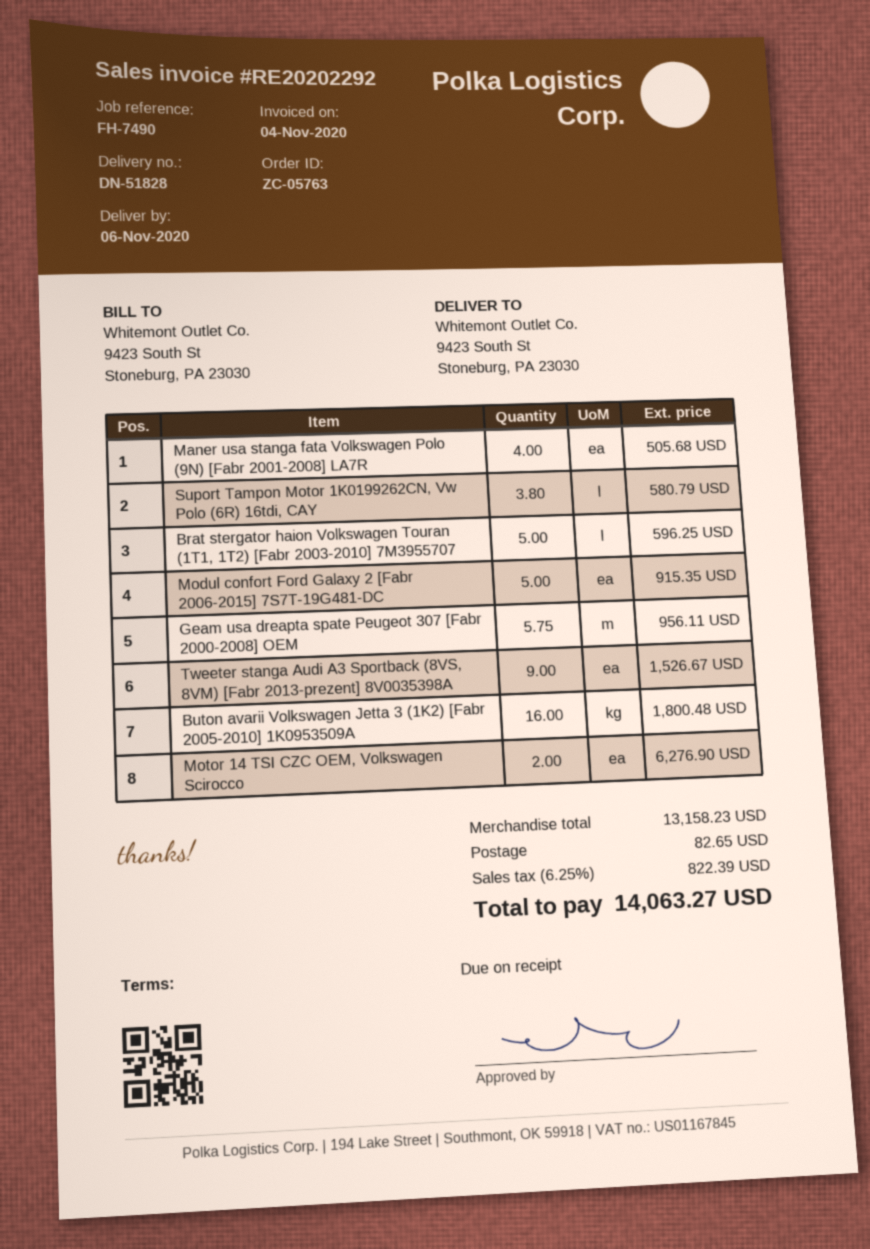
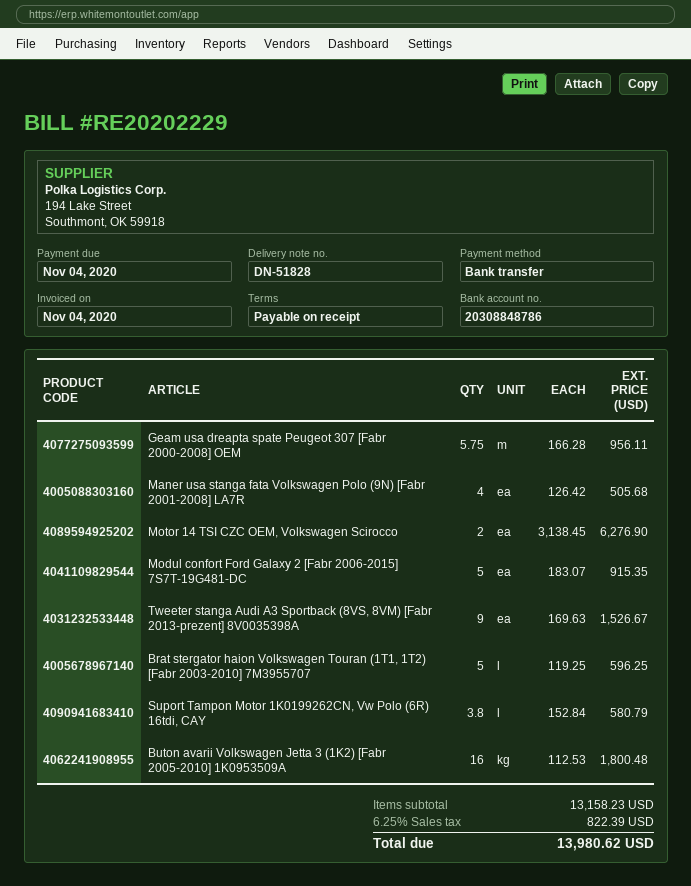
invoice number: RE20202292 -> RE20202229
shipping: 82.65 -> none
total: 14063.27 -> 13980.62

